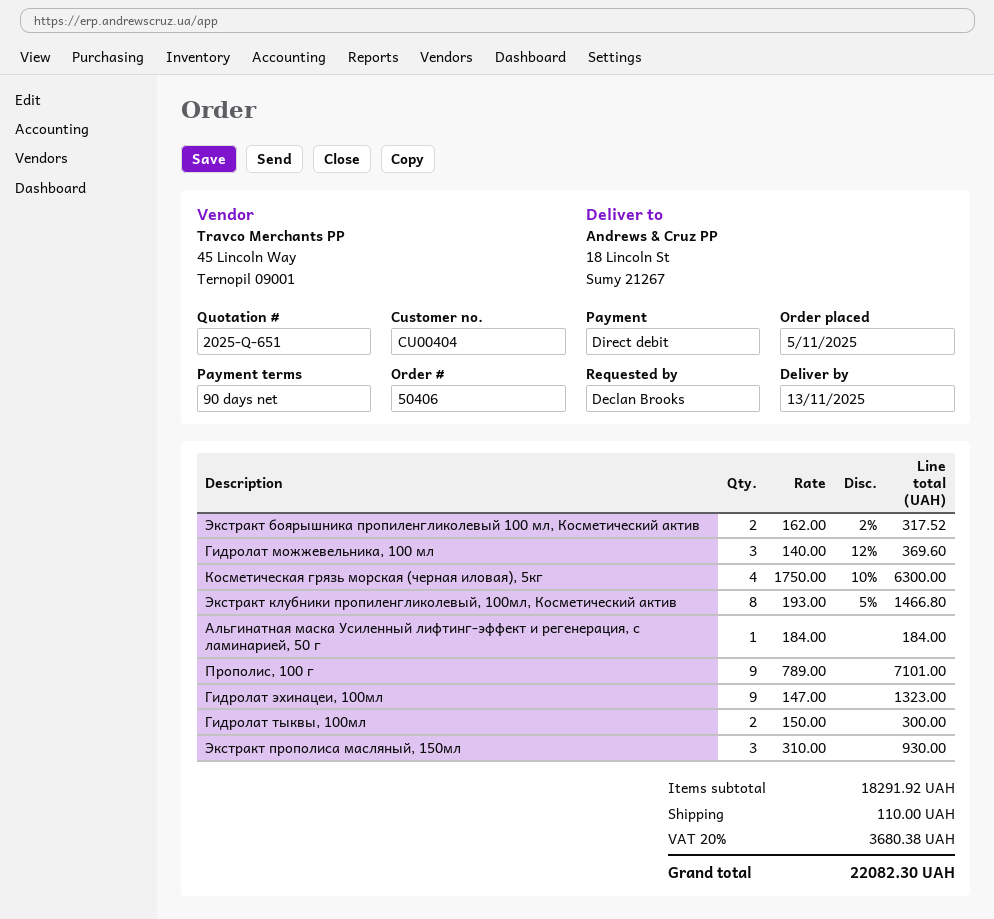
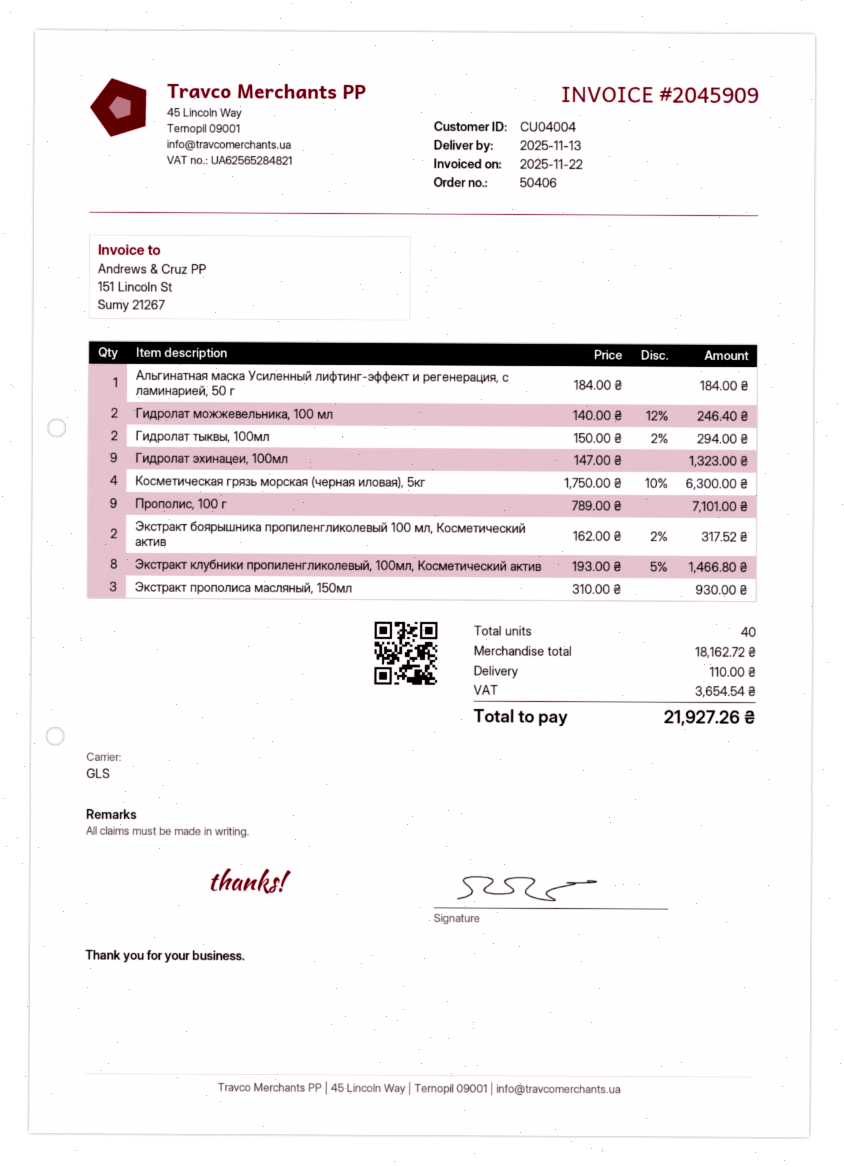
customer number: CU00404 -> CU04004
Гидролат можжевельника, 100 мл: 3 x 140.00 - 12% = 369.60 -> 2 x 140.00 - 12% = 246.40
Гидролат тыквы, 100мл: 2 x 150.00 = 300.00 -> 2 x 150.00 - 2% = 294.00
subtotal: 18291.92 -> 18162.72
tax: 3680.38 -> 3654.54
total: 22082.30 -> 21927.26

